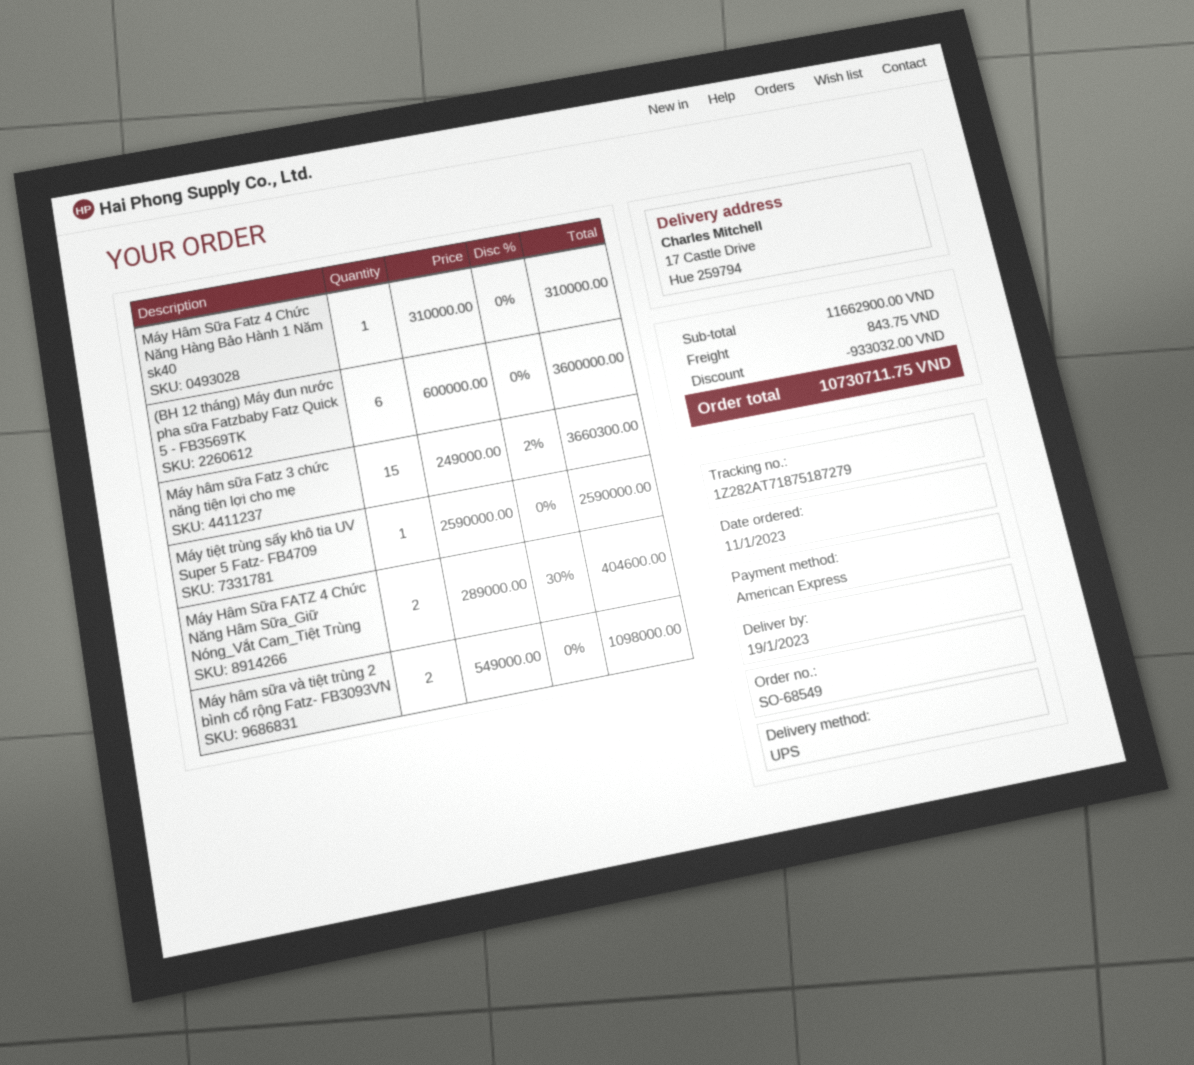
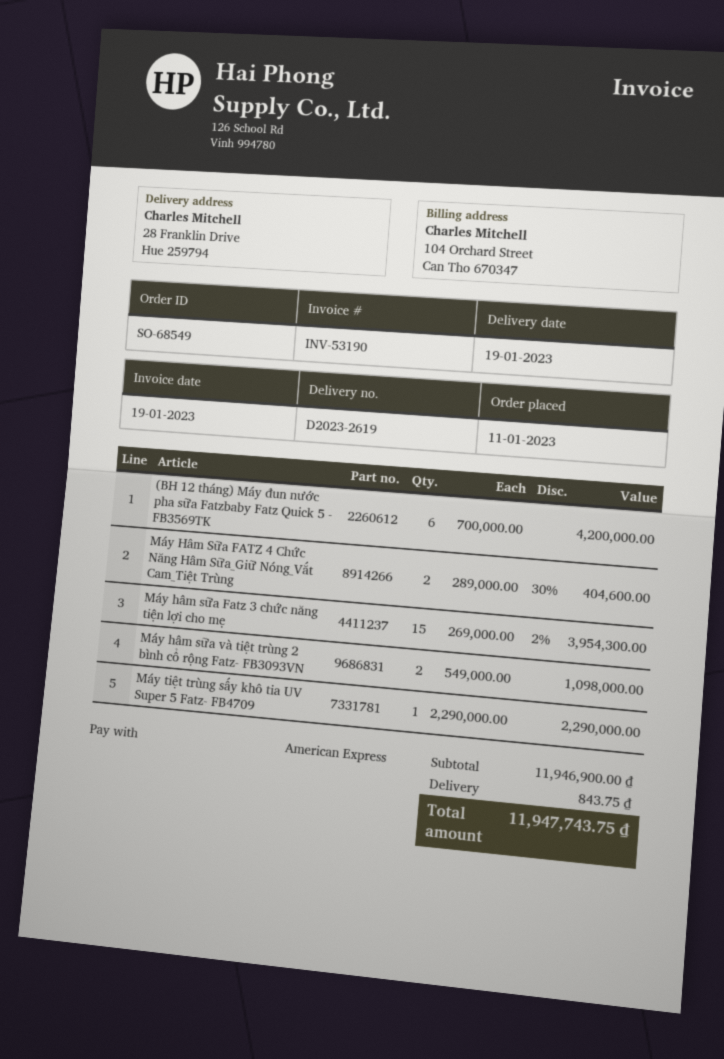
ship to: 17 Castle Drive, Hue 259794 -> 28 Franklin Drive, Hue 259794
Máy Hâm Sữa Fatz 4 Chức Năng Hàng Bảo Hành 1 Năm sk40: 1 x 310000.00 = 310000.00 -> none
(BH 12 tháng) Máy đun nước pha sữa Fatzbaby Fatz Quick 5 - FB3569TK: 6 x 600000.00 = 3600000.00 -> 6 x 700000.00 = 4200000.00
Máy hâm sữa Fatz 3 chức năng tiện lợi cho mẹ: 15 x 249000.00 - 2% = 3660300.00 -> 15 x 269000.00 - 2% = 3954300.00
Máy tiệt trùng sấy khô tia UV Super 5 Fatz- FB4709: 1 x 2590000.00 = 2590000.00 -> 1 x 2290000.00 = 2290000.00
subtotal: 11662900.00 -> 11946900.00
discount: 933032.00 -> none
total: 10730711.75 -> 11947743.75

